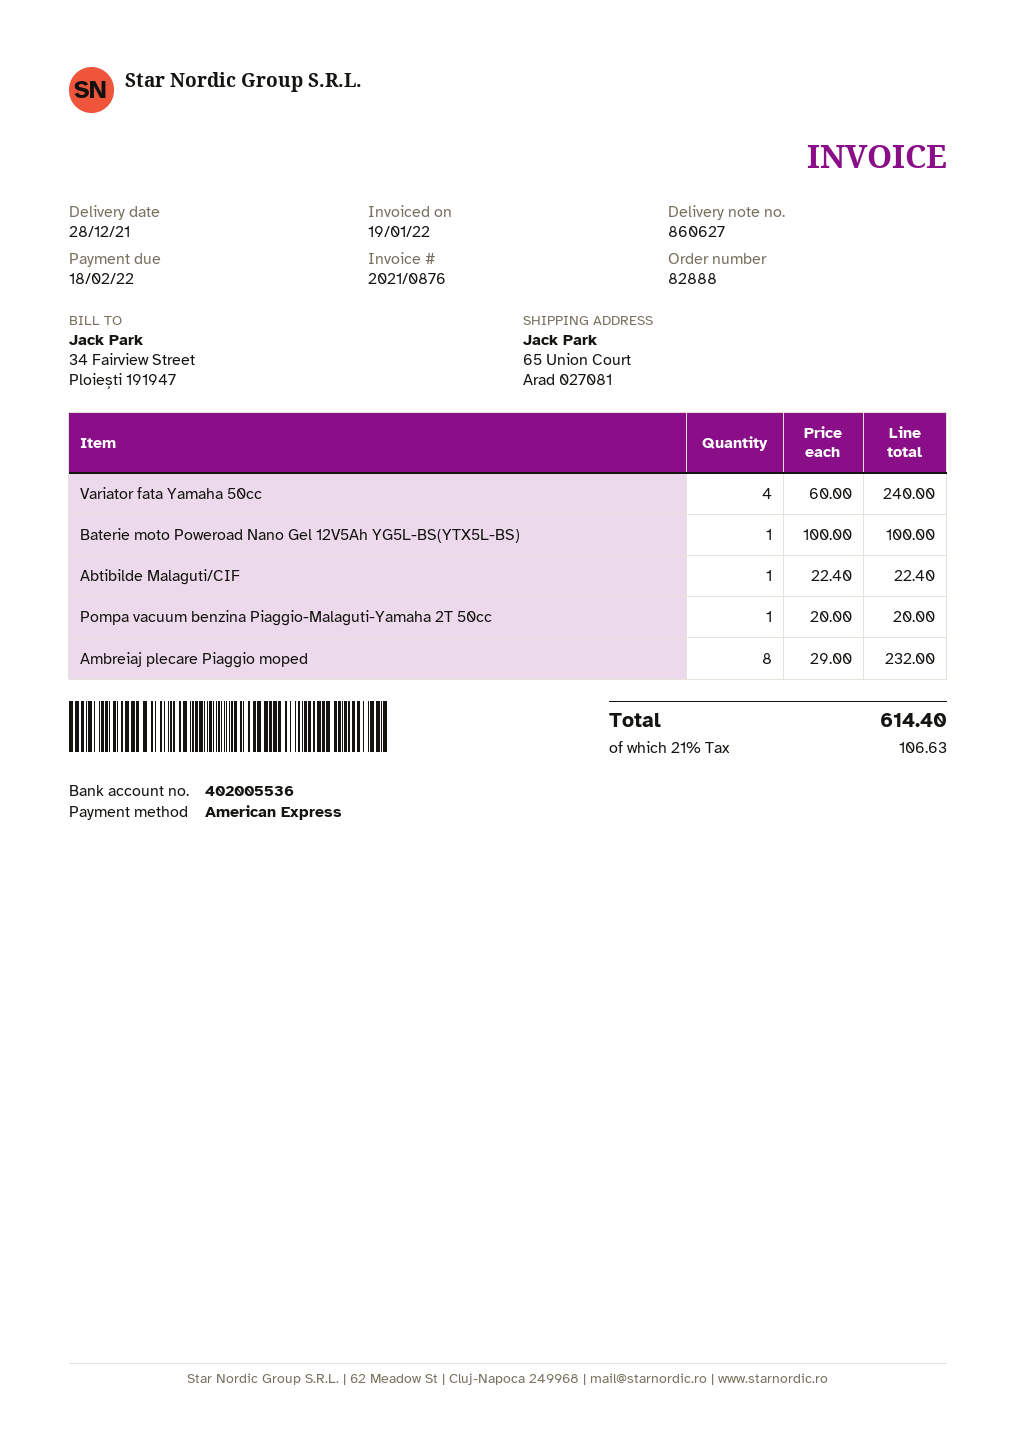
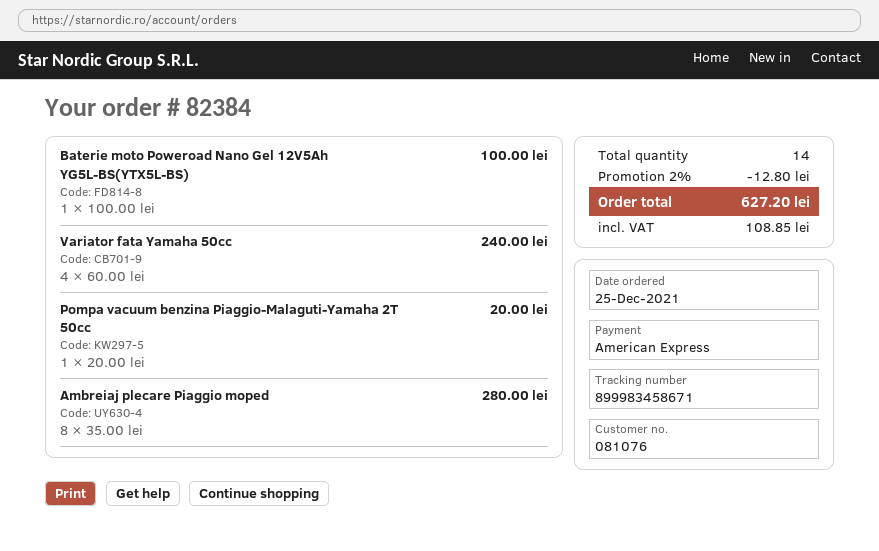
order number: 82888 -> 82384
Abtibilde Malaguti/CIF: 1 x 22.40 = 22.40 -> none
Ambreiaj plecare Piaggio moped: 8 x 29.00 = 232.00 -> 8 x 35.00 = 280.00
discount: none -> 2% = 12.80
tax: 106.63 -> 108.85
total: 614.40 -> 627.20

